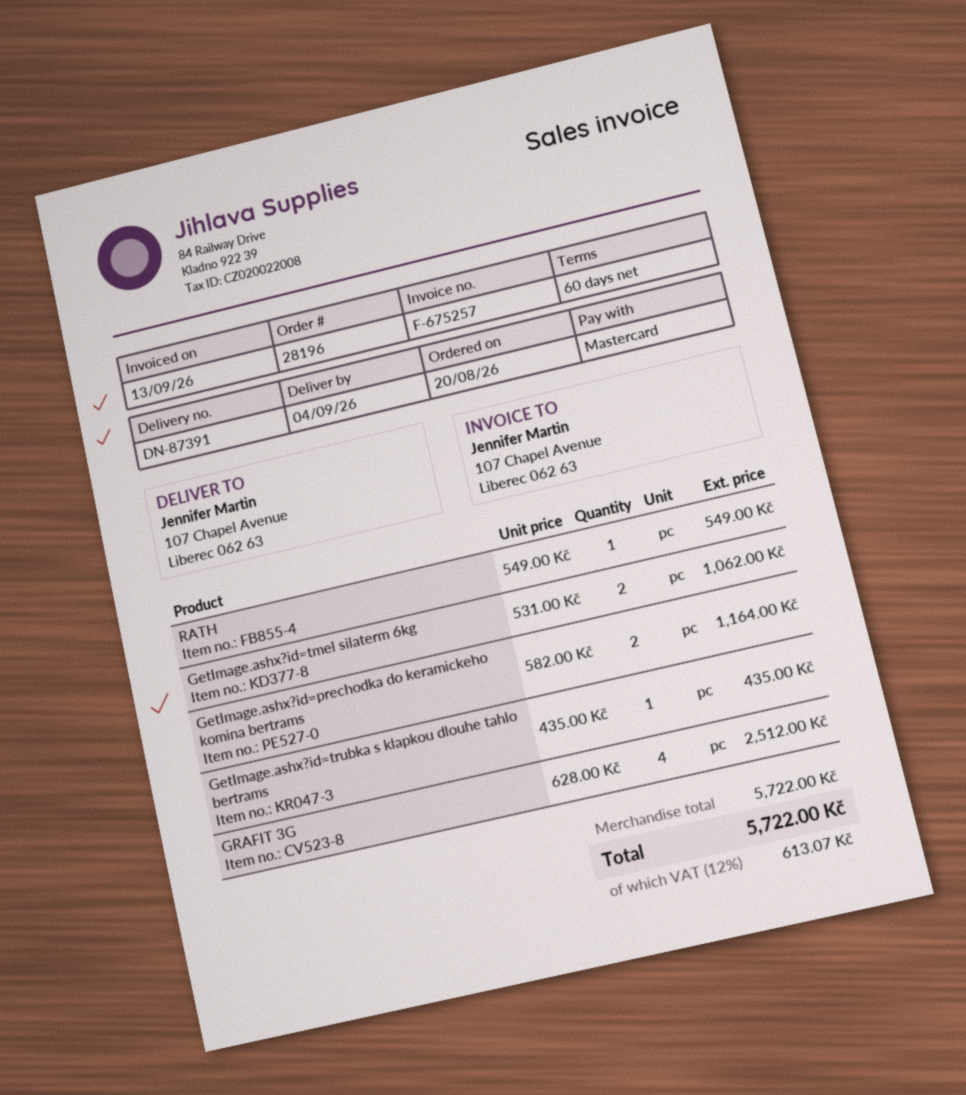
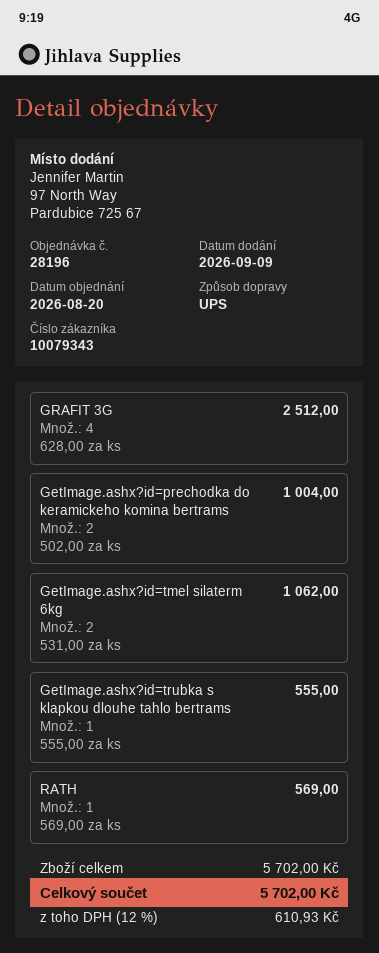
delivery date: 2026-09-04 -> 2026-09-09
ship to: 107 Chapel Avenue, Liberec 062 63 -> 97 North Way, Pardubice 725 67
RATH: 1 x 549.00 = 549.00 -> 1 x 569.00 = 569.00
GetImage.ashx?id=prechodka do keramickeho komina bertrams: 2 x 582.00 = 1164.00 -> 2 x 502.00 = 1004.00
GetImage.ashx?id=trubka s klapkou dlouhe tahlo bertrams: 1 x 435.00 = 435.00 -> 1 x 555.00 = 555.00
subtotal: 5722.00 -> 5702.00
tax: 12% = 613.07 -> 12% = 610.93
total: 5722.00 -> 5702.00

